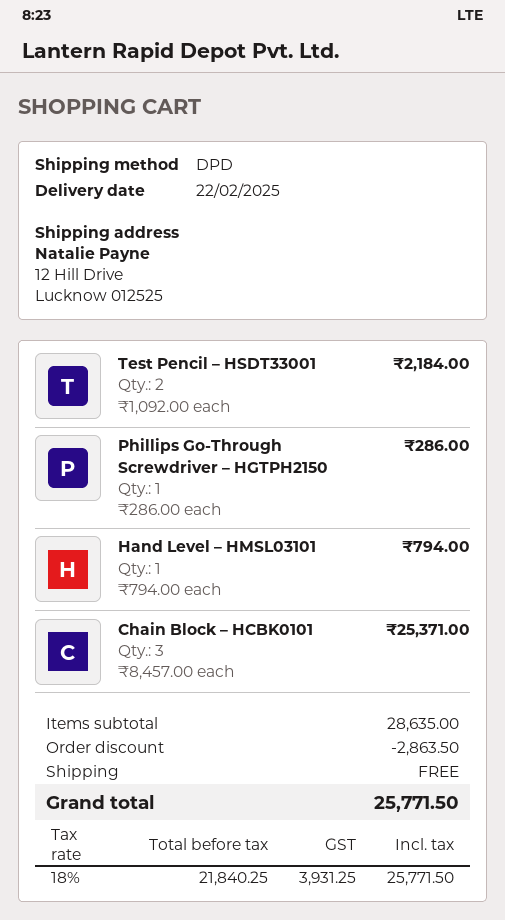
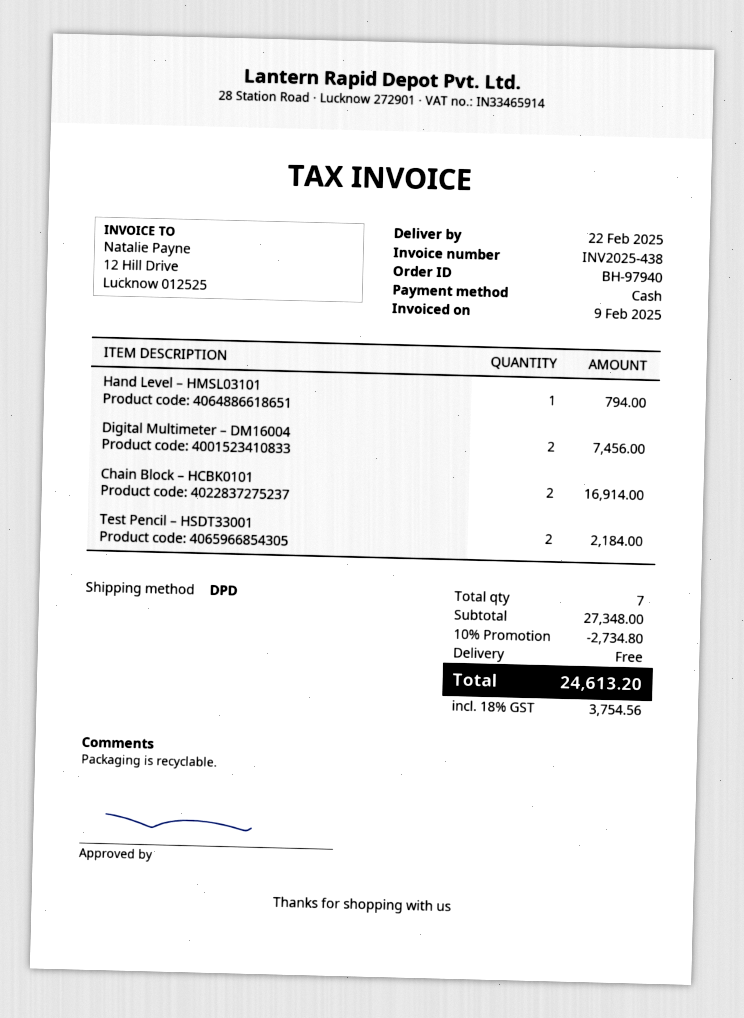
Phillips Go-Through Screwdriver – HGTPH2150: 1 for 286.00 -> none
Chain Block – HCBK0101: 3 for 25371.00 -> 2 for 16914.00
Digital Multimeter – DM16004: none -> 2 for 7456.00
subtotal: 28635.00 -> 27348.00
discount: 2863.50 -> 2734.80
tax: 18% = 3931.25 -> 18% = 3754.56
total: 25771.50 -> 24613.20

